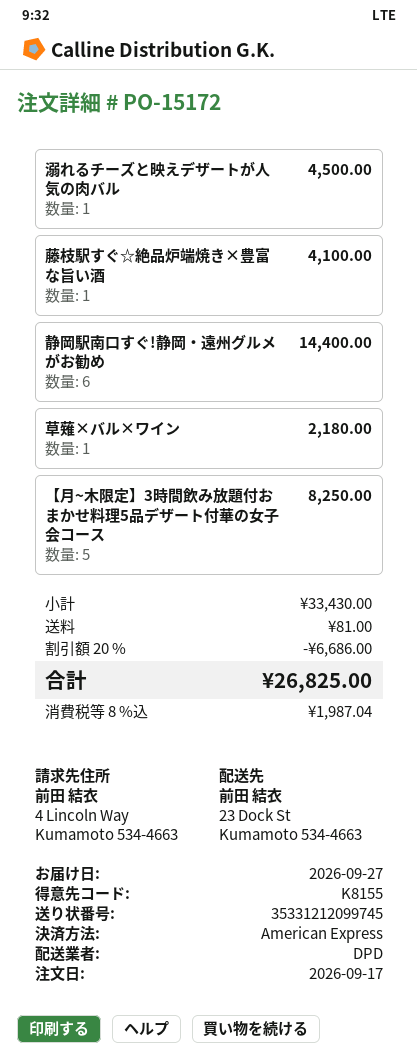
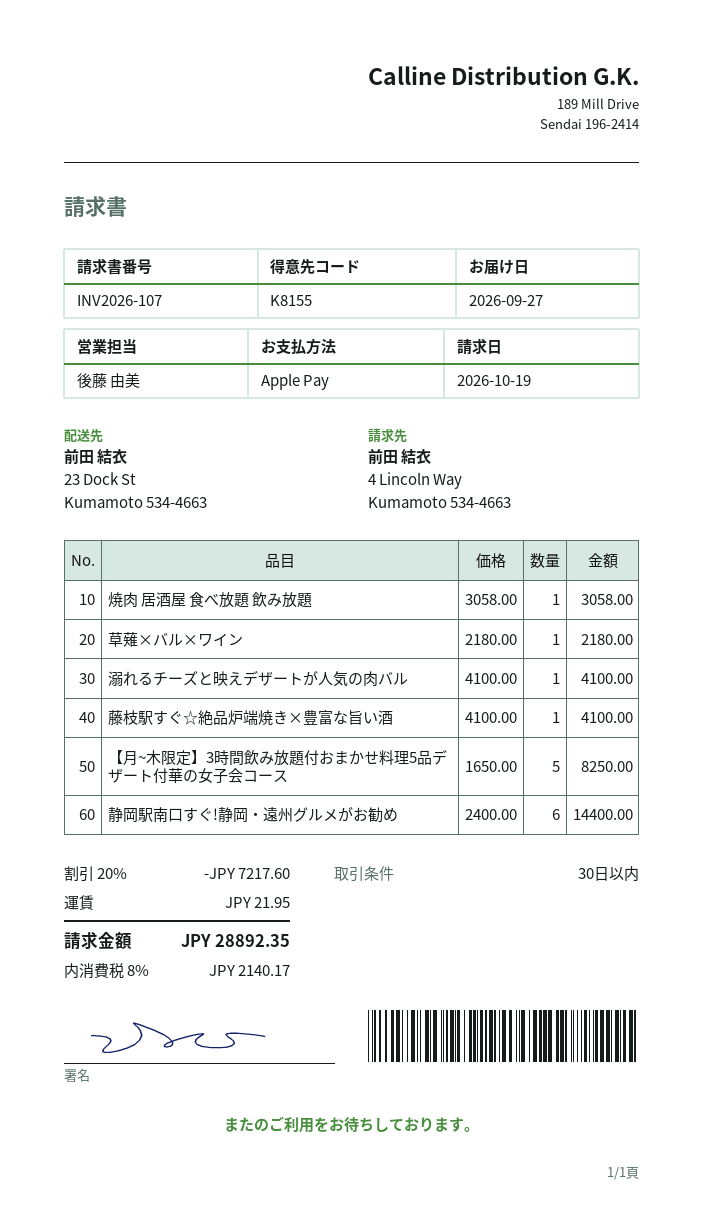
payment method: American Express -> Apple Pay
溺れるチーズと映えデザートが人気の肉バル: 1 for 4500.00 -> 1 for 4100.00
焼肉 居酒屋 食べ放題 飲み放題: none -> 1 for 3058.00
discount: 20% = 6686.00 -> 20% = 7217.60
shipping: 81.00 -> 21.95
tax: 8% = 1987.04 -> 8% = 2140.17
total: 26825.00 -> 28892.35

